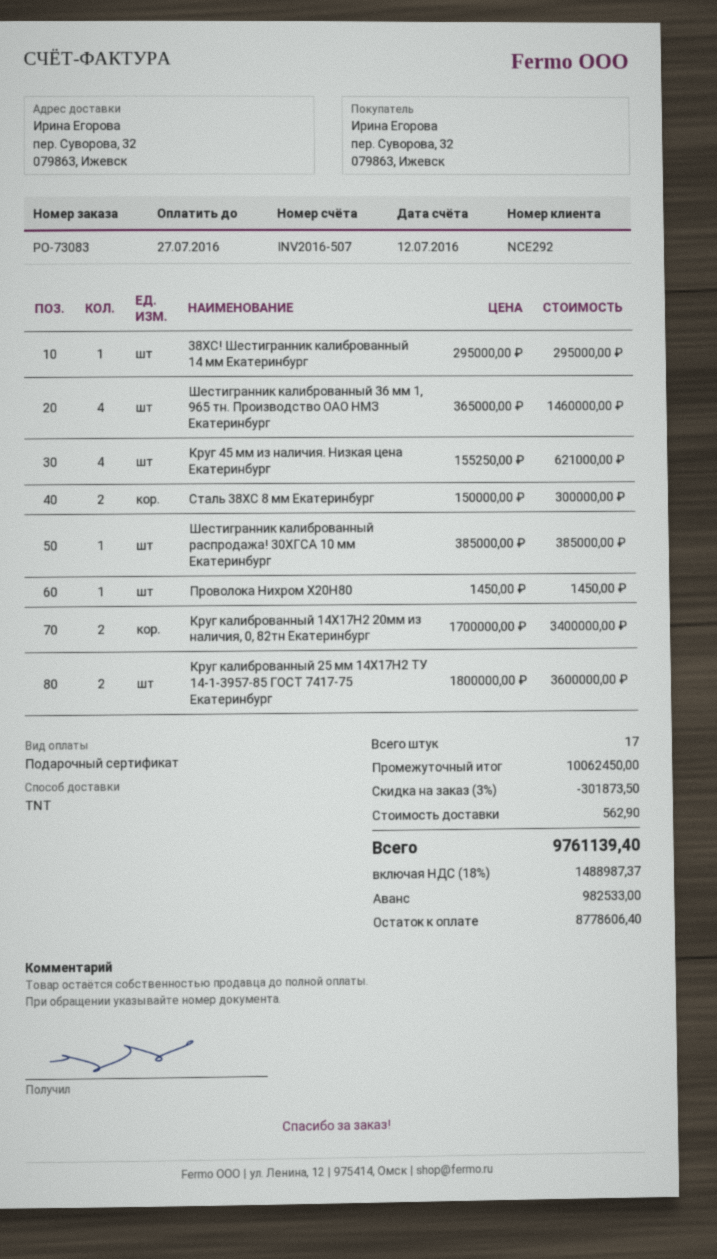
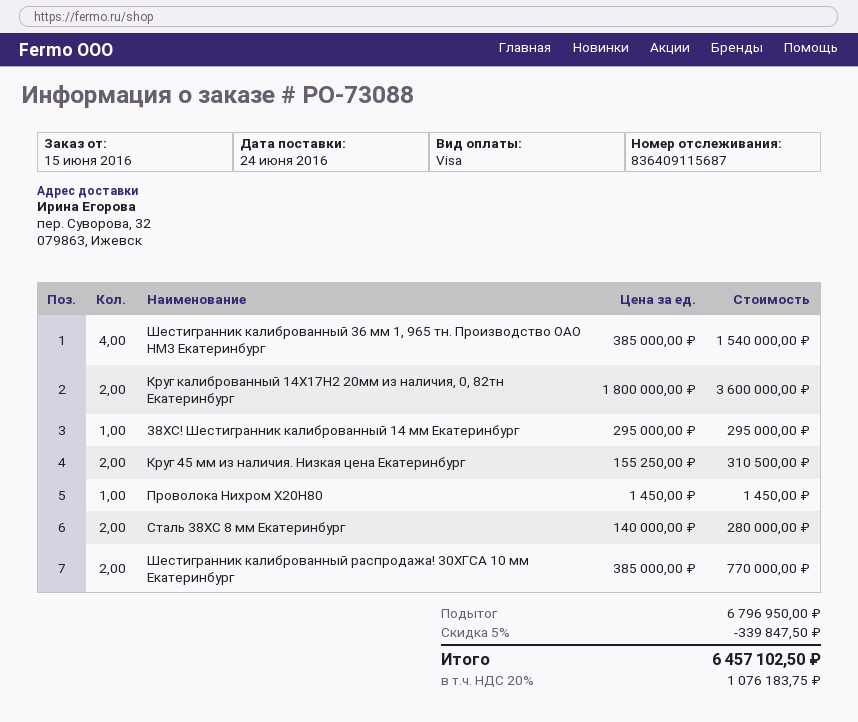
order number: PO-73083 -> PO-73088
payment method: gift card -> Visa
Шестигранник калиброванный 36 мм 1, 965 тн. Производство ОАО НМЗ Екатеринбург: 4 x 365000.00 = 1460000.00 -> 4 x 385000.00 = 1540000.00
Круг 45 мм из наличия. Низкая цена Екатеринбург: 4 x 155250.00 = 621000.00 -> 2 x 155250.00 = 310500.00
Сталь 38ХС 8 мм Екатеринбург: 2 x 150000.00 = 300000.00 -> 2 x 140000.00 = 280000.00
Шестигранник калиброванный распродажа! 30ХГСА 10 мм Екатеринбург: 1 x 385000.00 = 385000.00 -> 2 x 385000.00 = 770000.00
Круг калиброванный 14Х17Н2 20мм из наличия, 0, 82тн Екатеринбург: 2 x 1700000.00 = 3400000.00 -> 2 x 1800000.00 = 3600000.00
Круг калиброванный 25 мм 14Х17Н2 ТУ 14-1-3957-85 ГОСТ 7417-75 Екатеринбург: 2 x 1800000.00 = 3600000.00 -> none
subtotal: 10062450.00 -> 6796950.00
discount: 3% = 301873.50 -> 5% = 339847.50
shipping: 562.90 -> none
tax: 18% = 1488987.37 -> 20% = 1076183.75
total: 9761139.40 -> 6457102.50

